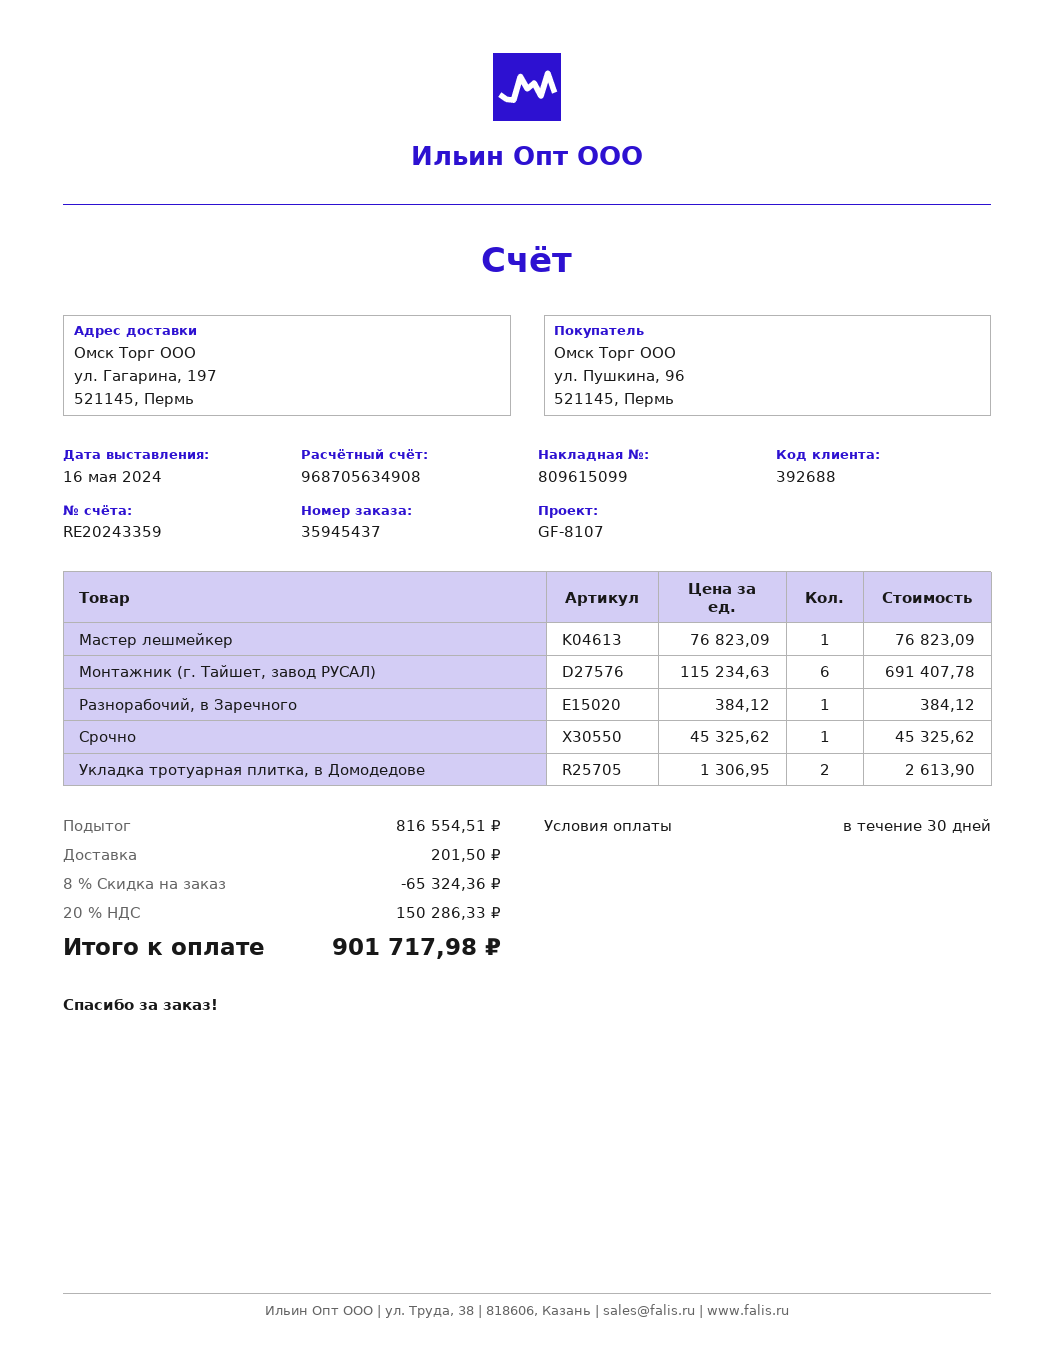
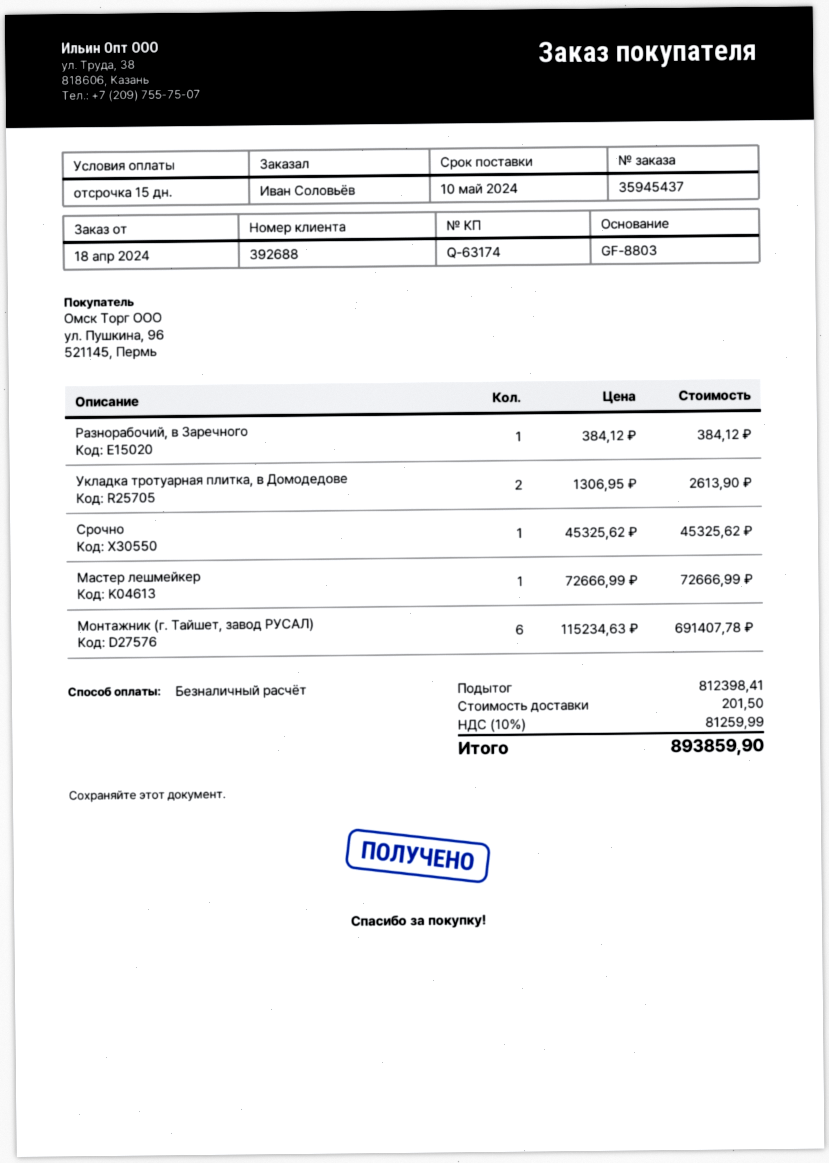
payment terms: 30 days -> 15 days
reference: GF-8107 -> GF-8803
Мастер лешмейкер: 1 x 76823.09 = 76823.09 -> 1 x 72666.99 = 72666.99
subtotal: 816554.51 -> 812398.41
discount: 8% = 65324.36 -> none
tax: 20% = 150286.33 -> 10% = 81259.99
total: 901717.98 -> 893859.90

